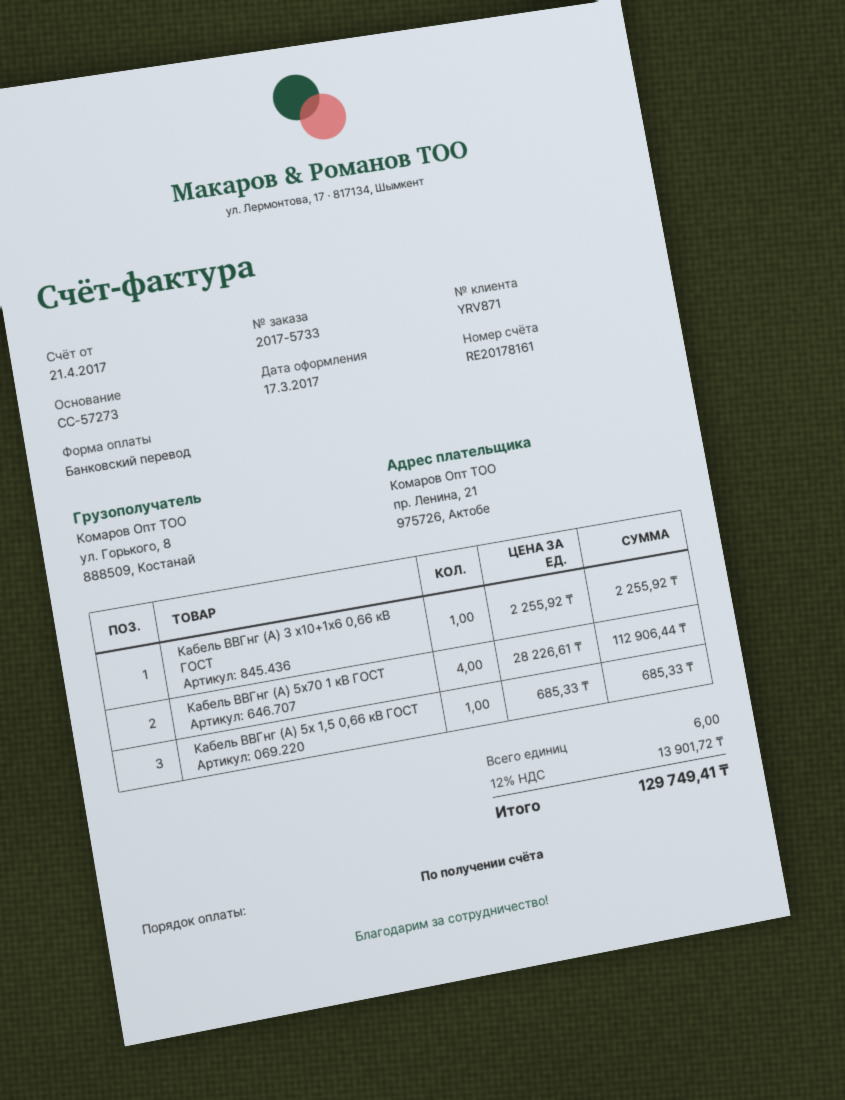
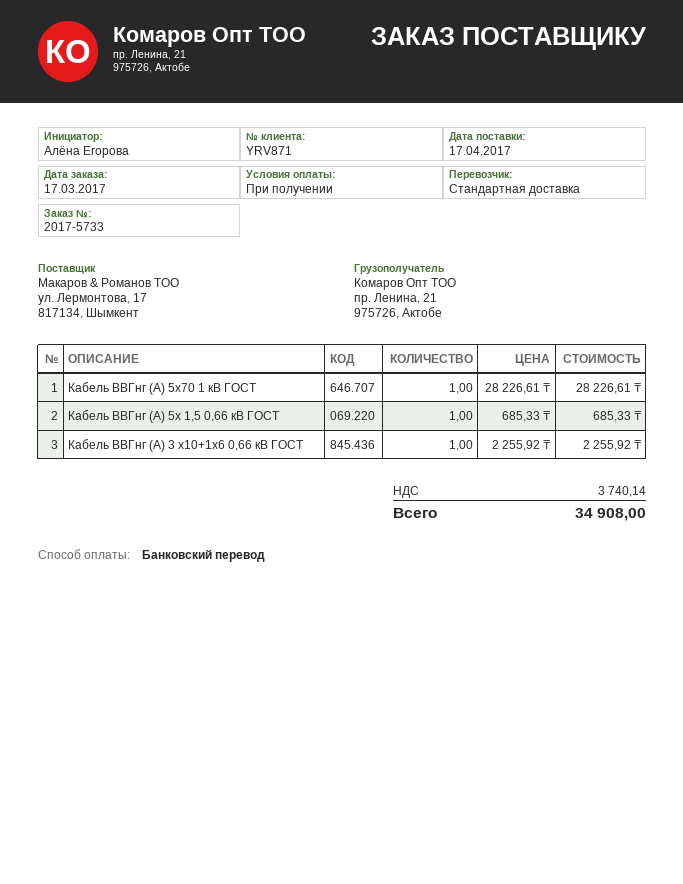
ship to: ул. Горького, 8, 888509, Костанай -> пр. Ленина, 21, 975726, Актобе
Кабель ВВГнг (А) 5х70 1 кВ ГОСТ: 4 x 28226.61 = 112906.44 -> 1 x 28226.61 = 28226.61
tax: 13901.72 -> 3740.14
total: 129749.41 -> 34908.00

